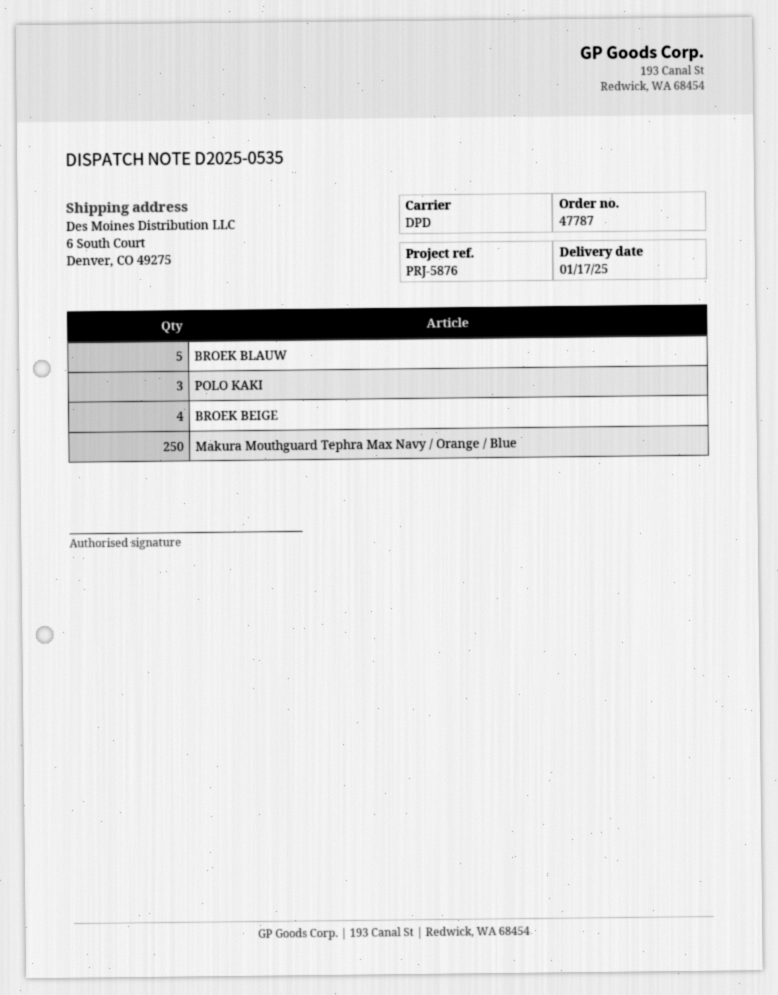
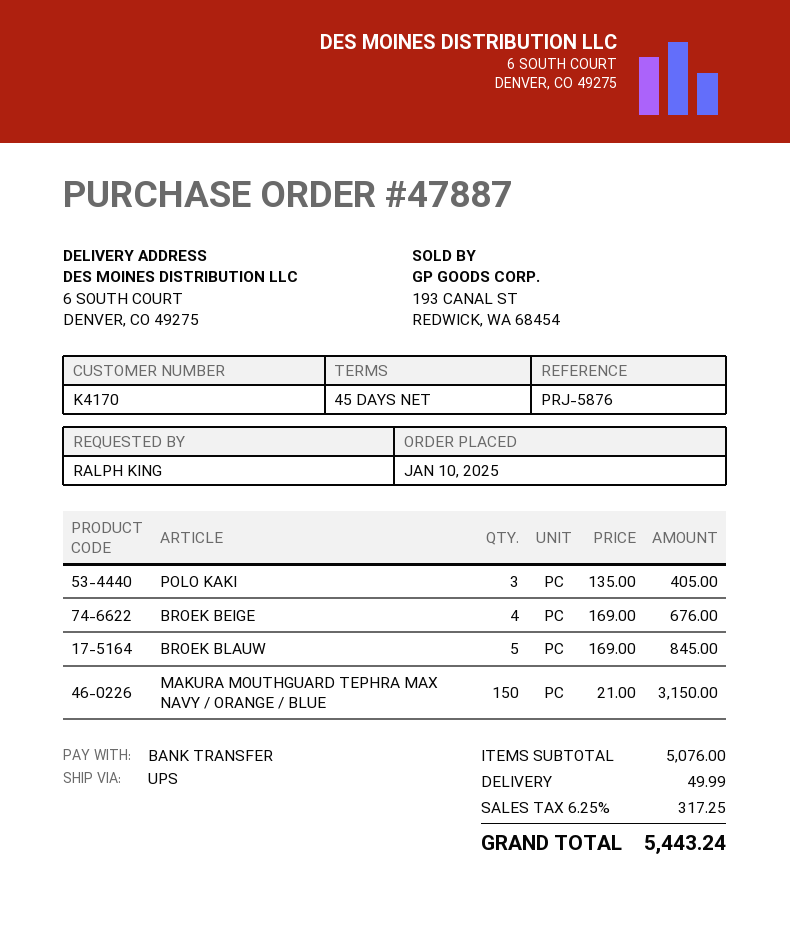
order number: 47787 -> 47887
shipping method: DPD -> UPS
Makura Mouthguard Tephra Max Navy / Orange / Blue: 250 -> 150

